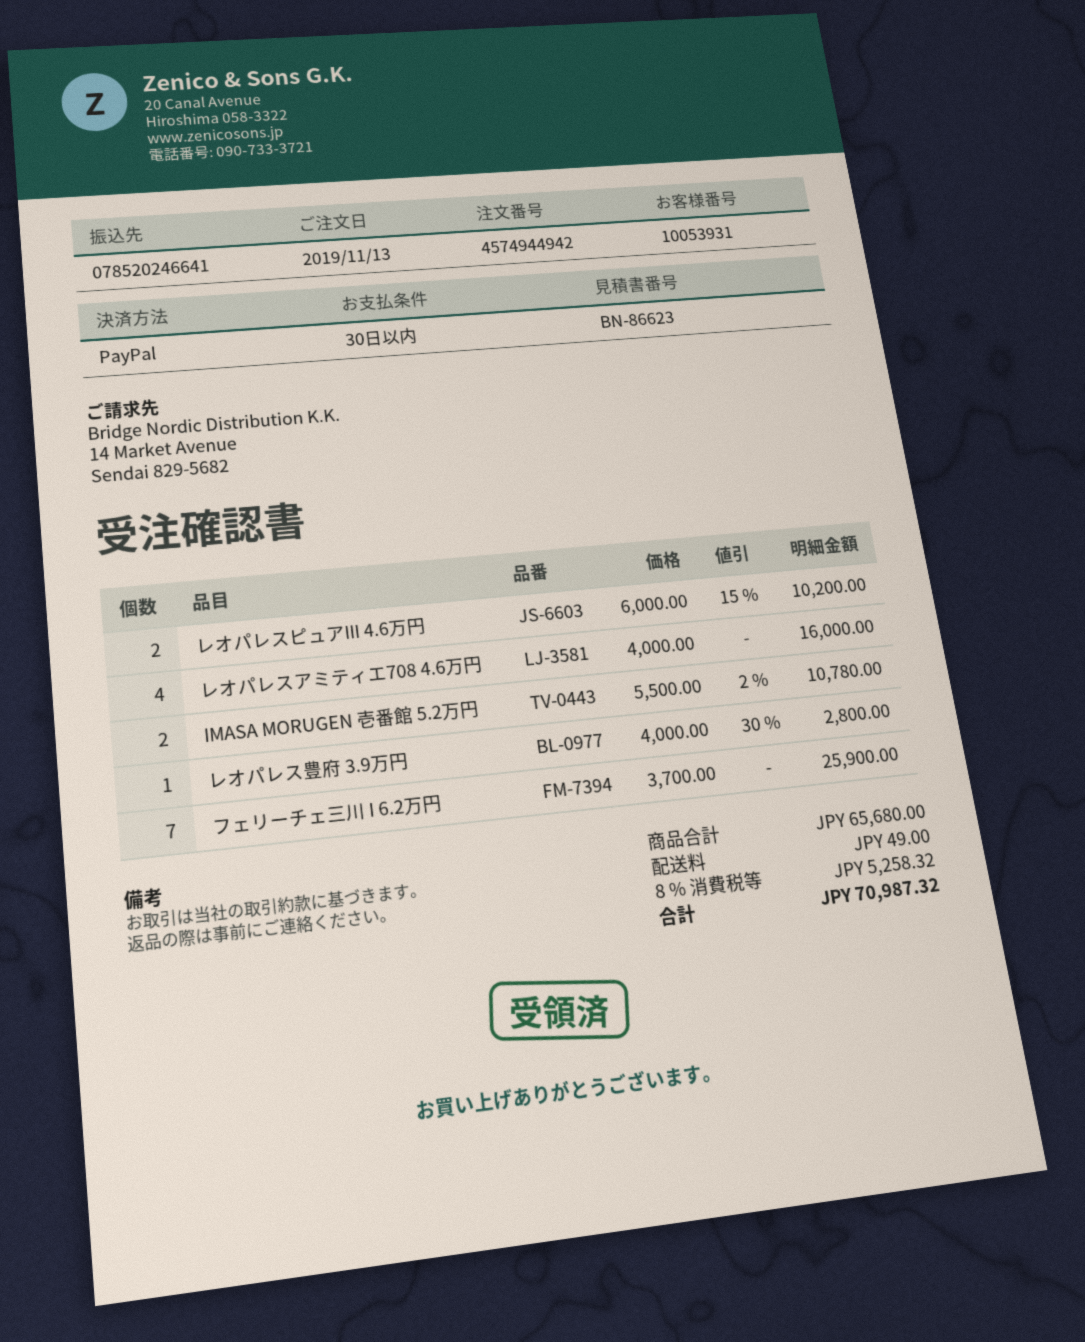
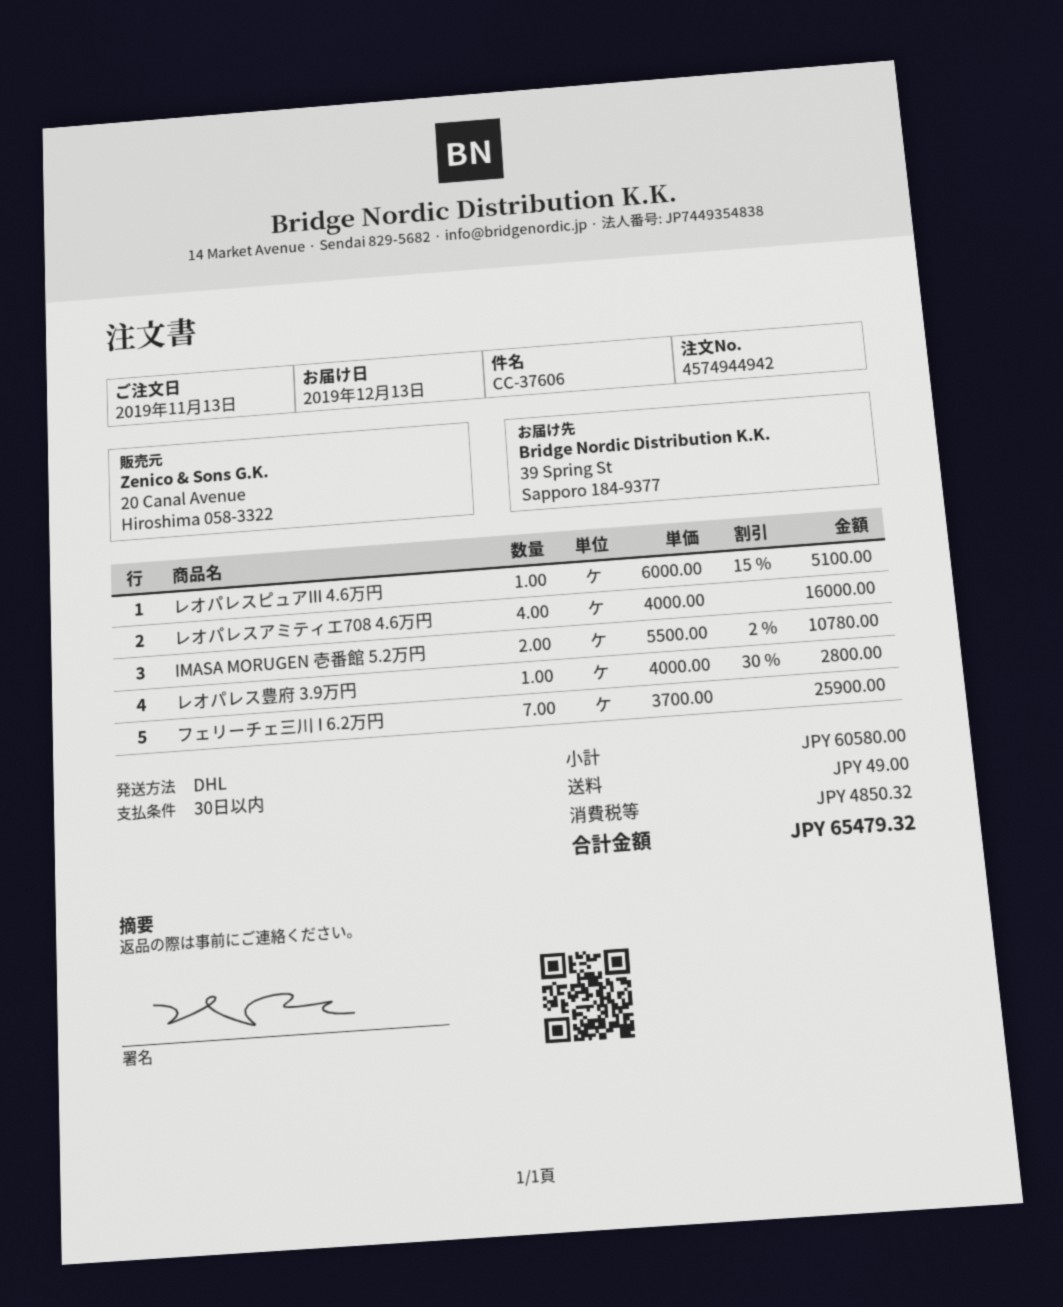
レオパレスピュアIII 4.6万円: 2 x 6000.00 - 15% = 10200.00 -> 1 x 6000.00 - 15% = 5100.00
subtotal: 65680.00 -> 60580.00
tax: 5258.32 -> 4850.32
total: 70987.32 -> 65479.32

